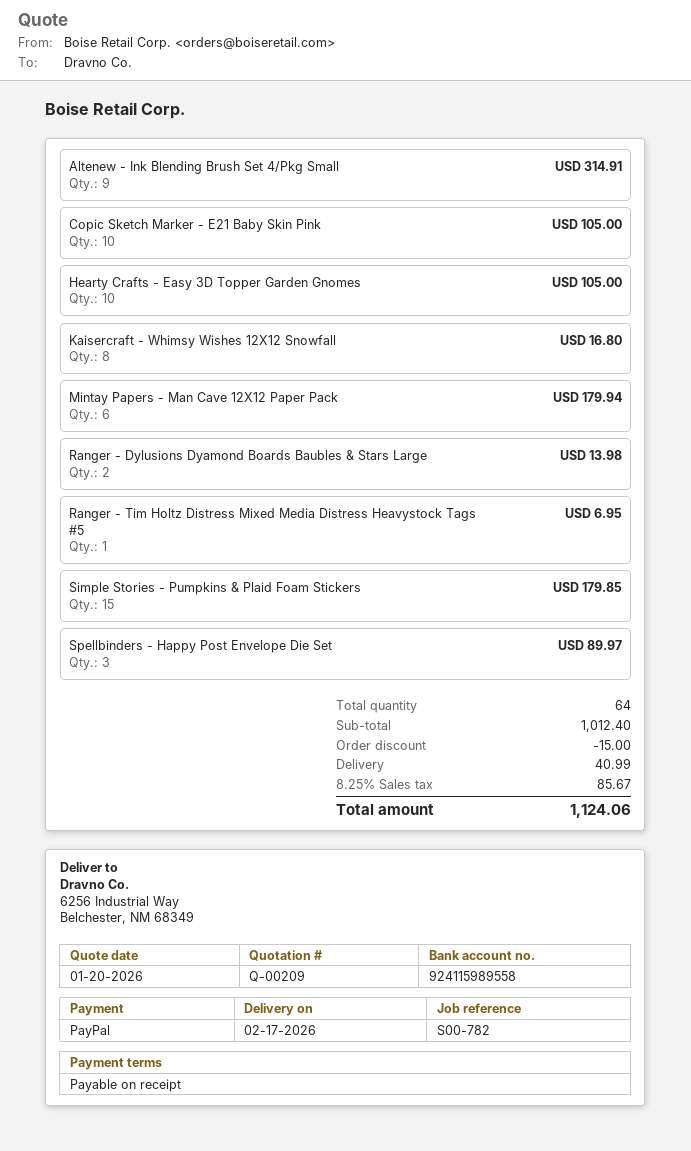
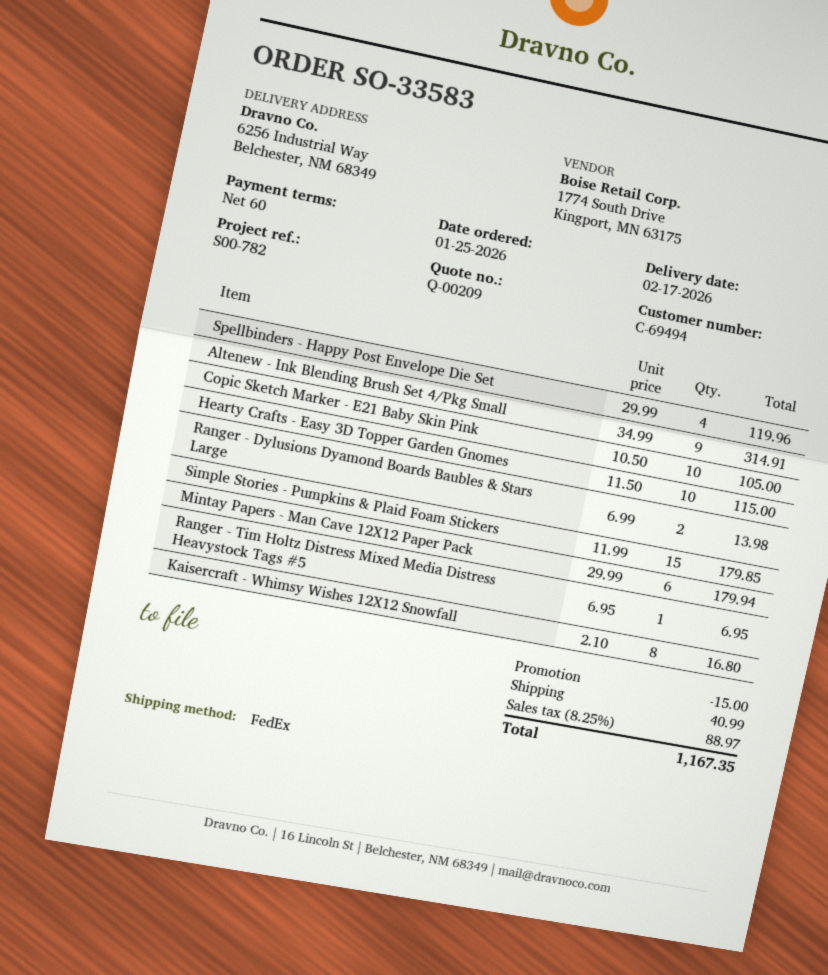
payment terms: on receipt -> 60 days
Hearty Crafts - Easy 3D Topper Garden Gnomes: 10 for 105.00 -> 10 for 115.00
Spellbinders - Happy Post Envelope Die Set: 3 for 89.97 -> 4 for 119.96
tax: 8.25% = 85.67 -> 8.25% = 88.97
total: 1124.06 -> 1167.35

